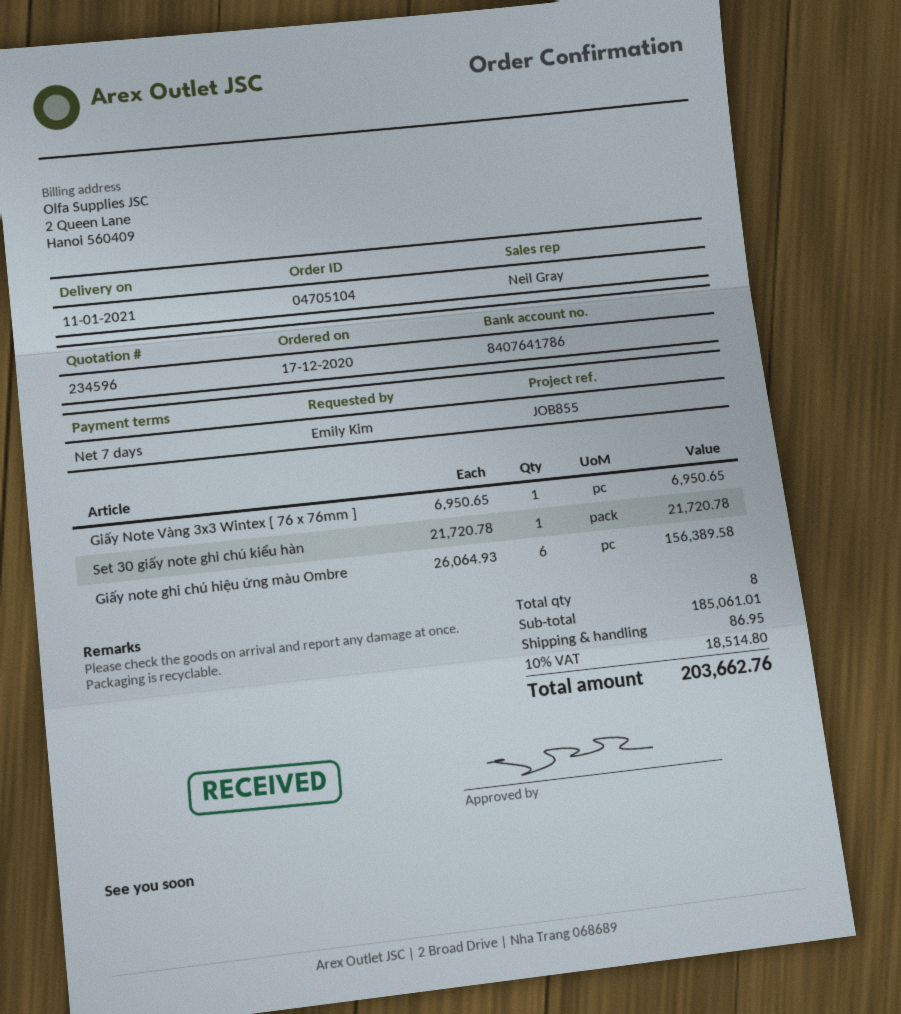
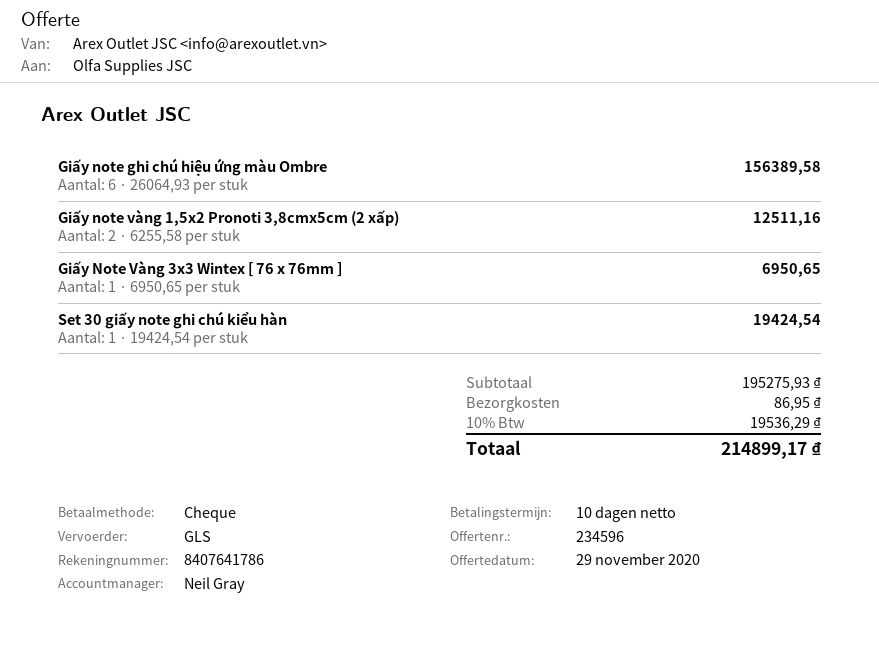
payment terms: 7 days -> 10 days
Set 30 giấy note ghi chú kiểu hàn: 1 x 21720.78 = 21720.78 -> 1 x 19424.54 = 19424.54
Giấy note vàng 1,5x2 Pronoti 3,8cmx5cm (2 xấp): none -> 2 x 6255.58 = 12511.16
subtotal: 185061.01 -> 195275.93
tax: 10% = 18514.80 -> 10% = 19536.29
total: 203662.76 -> 214899.17

